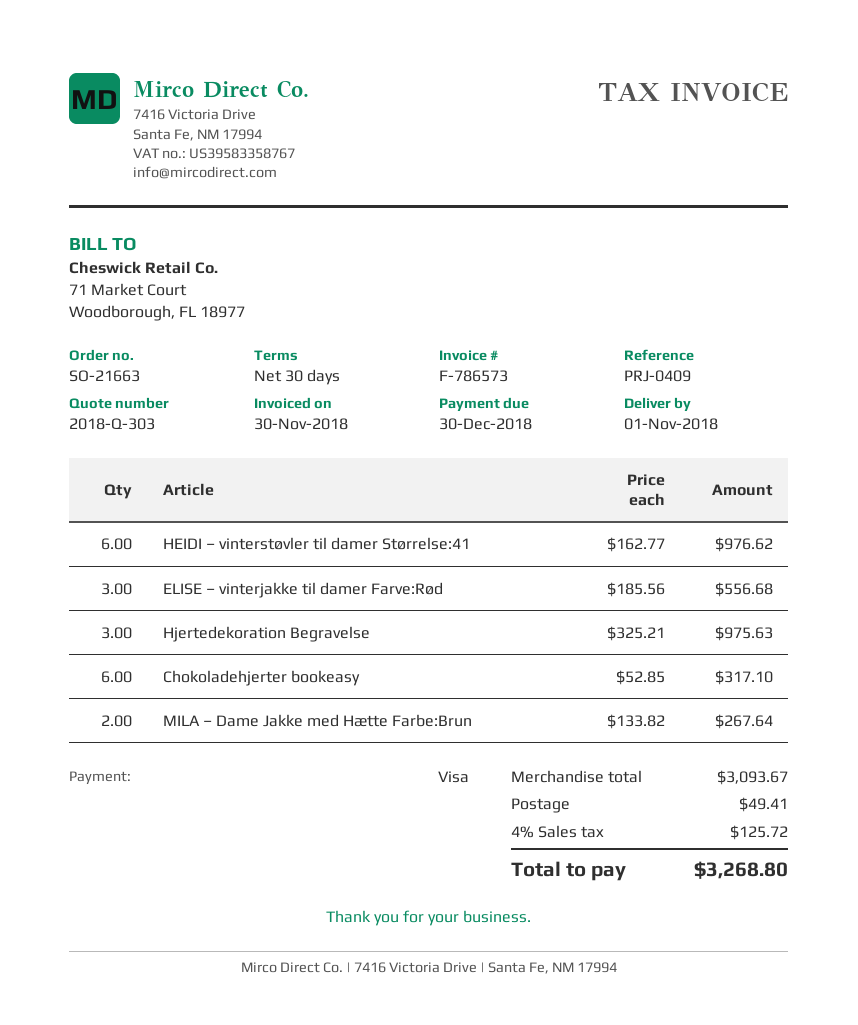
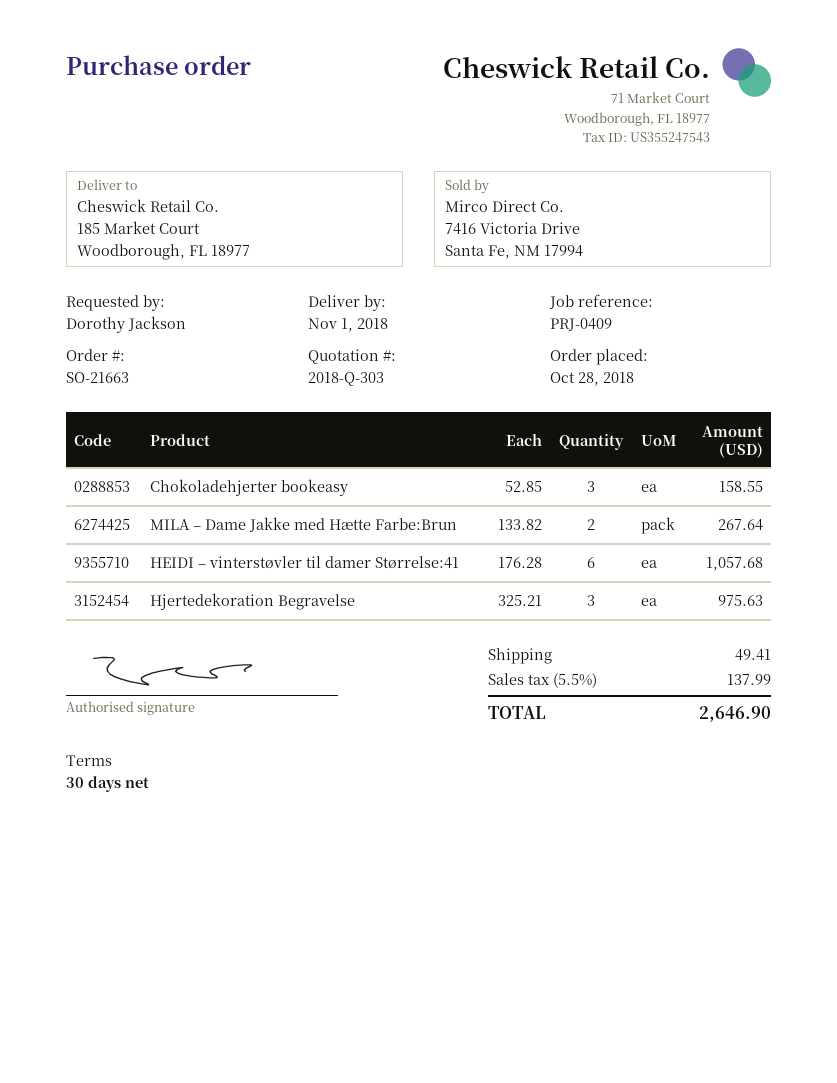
HEIDI – vinterstøvler til damer Størrelse:41: 6 x 162.77 = 976.62 -> 6 x 176.28 = 1057.68
ELISE – vinterjakke til damer Farve:Rød: 3 x 185.56 = 556.68 -> none
Chokoladehjerter bookeasy: 6 x 52.85 = 317.10 -> 3 x 52.85 = 158.55
tax: 4% = 125.72 -> 5.5% = 137.99
total: 3268.80 -> 2646.90

